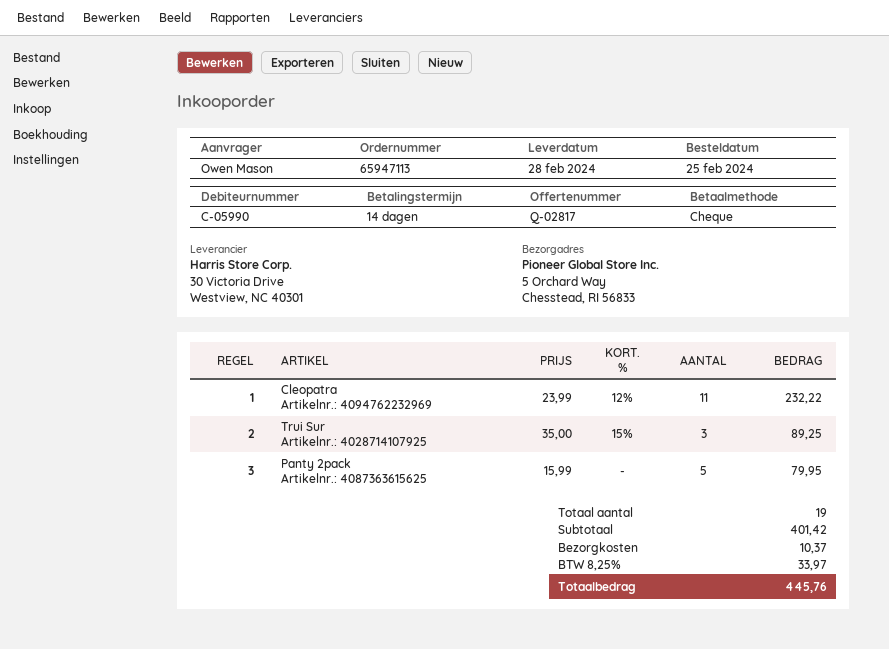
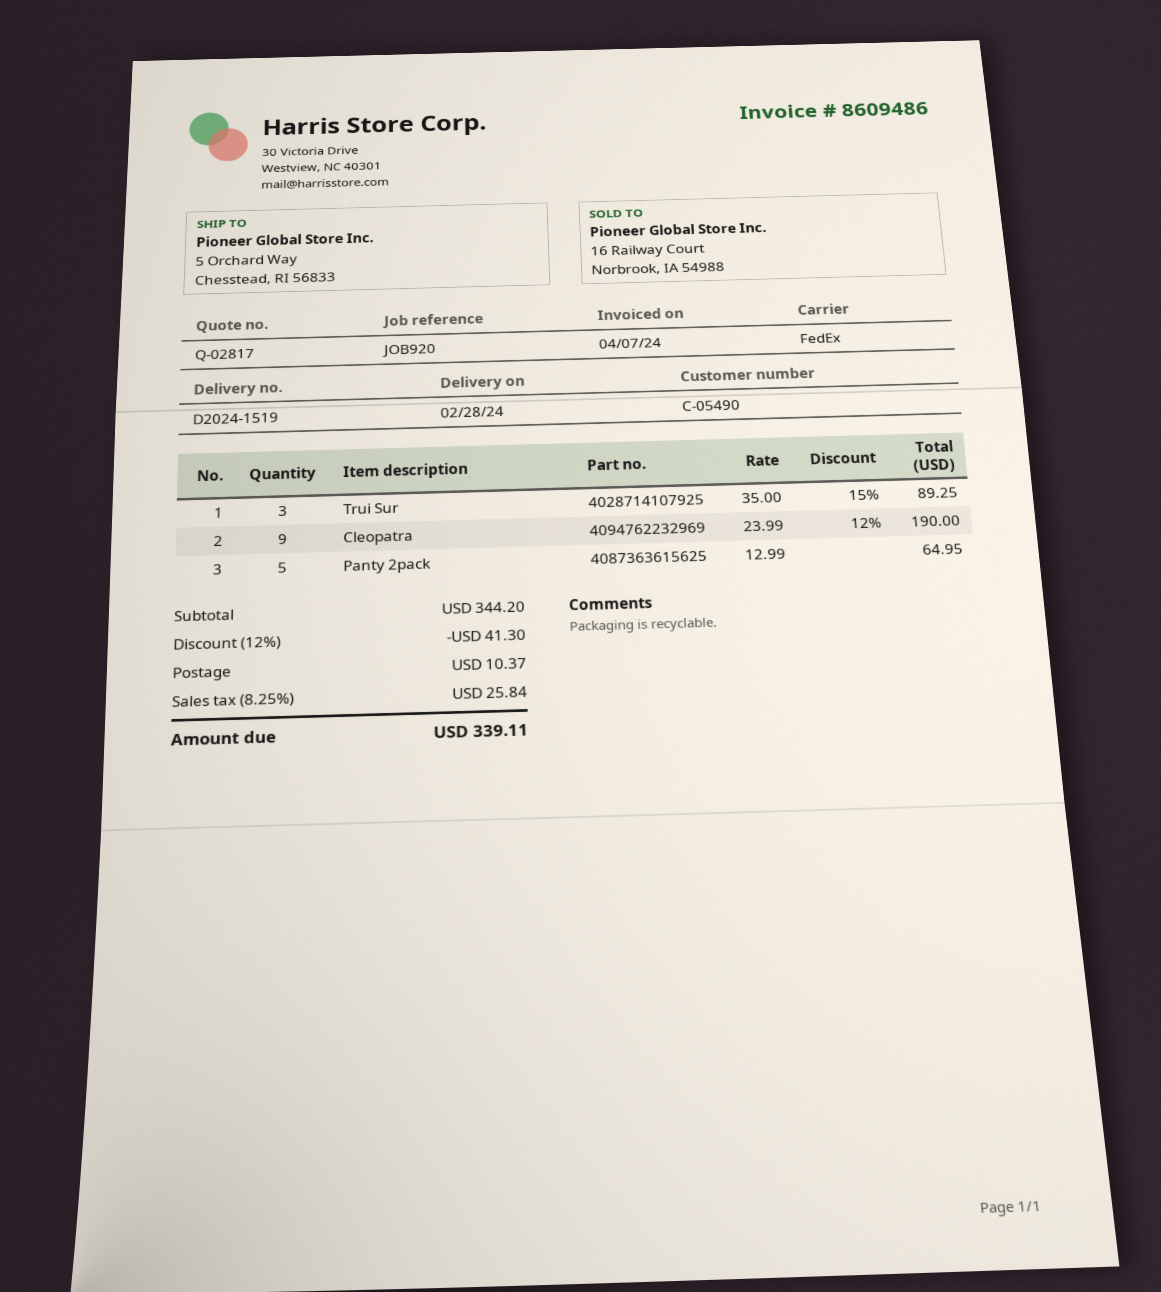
customer number: C-05990 -> C-05490
Cleopatra: 11 x 23.99 - 12% = 232.22 -> 9 x 23.99 - 12% = 190.00
Panty 2pack: 5 x 15.99 = 79.95 -> 5 x 12.99 = 64.95
subtotal: 401.42 -> 344.20
discount: none -> 12% = 41.30
tax: 8.25% = 33.97 -> 8.25% = 25.84
total: 445.76 -> 339.11

